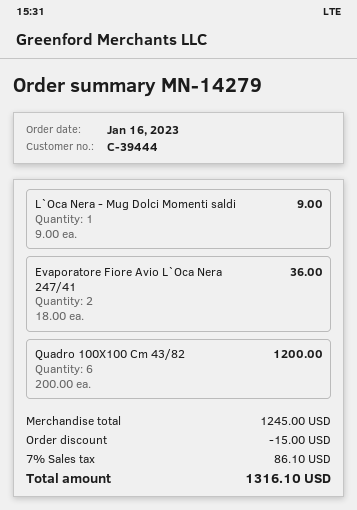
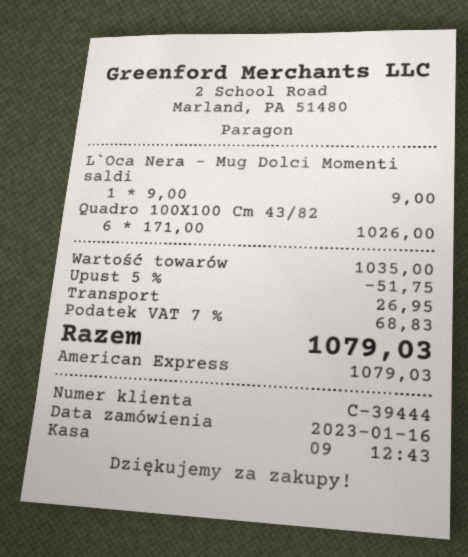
Evaporatore Fiore Avio L`Oca Nera 247/41: 2 x 18.00 = 36.00 -> none
Quadro 100X100 Cm 43/82: 6 x 200.00 = 1200.00 -> 6 x 171.00 = 1026.00
subtotal: 1245.00 -> 1035.00
discount: 15.00 -> 51.75
shipping: none -> 26.95
tax: 7% = 86.10 -> 7% = 68.83
total: 1316.10 -> 1079.03

